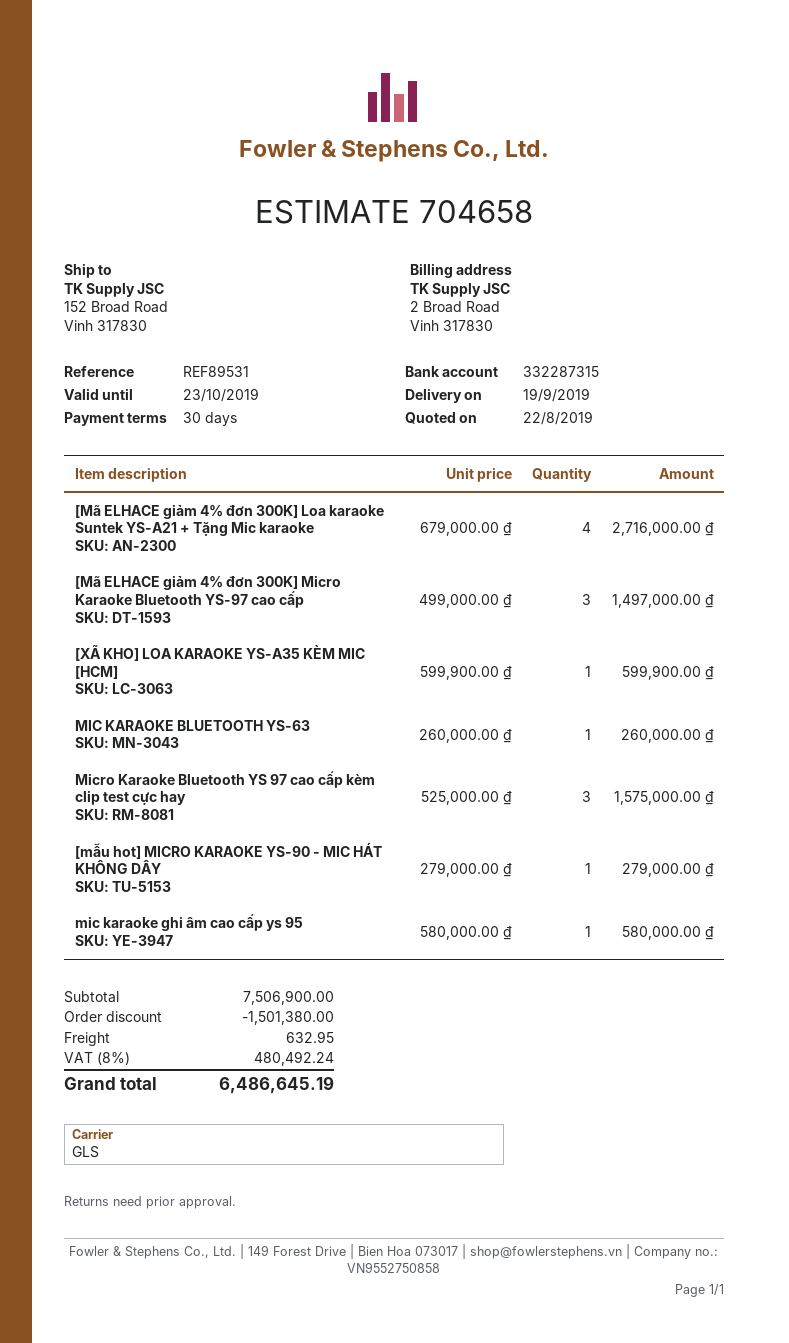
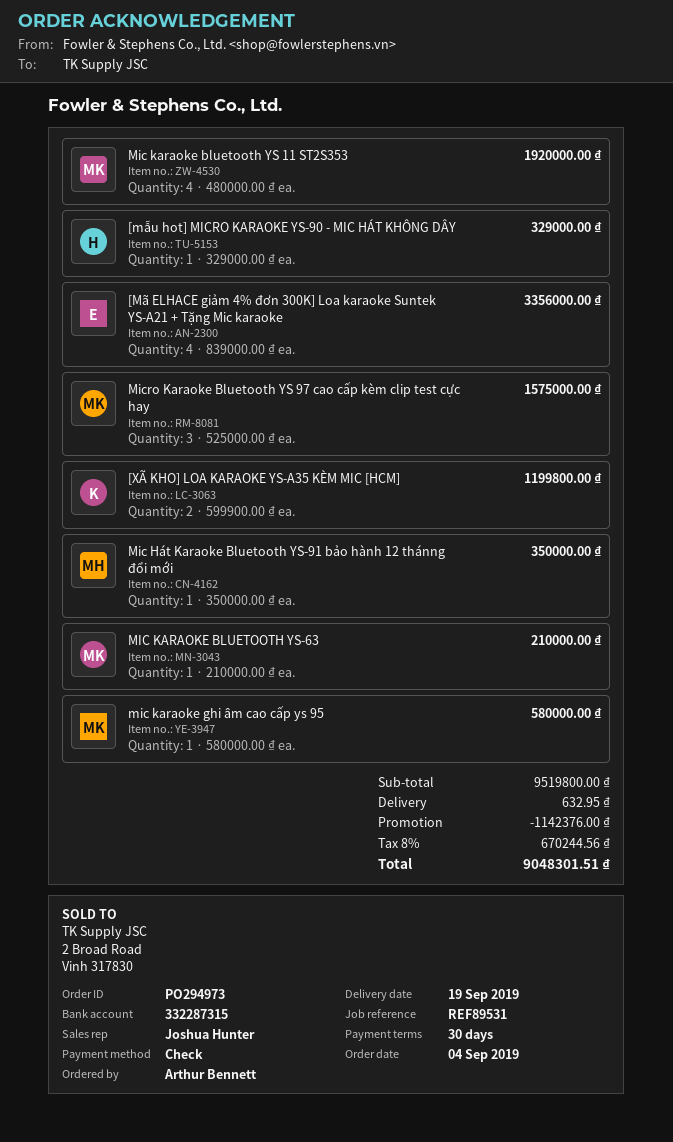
[Mã ELHACE giảm 4% đơn 300K] Loa karaoke Suntek YS-A21 + Tặng Mic karaoke: 4 x 679000.00 = 2716000.00 -> 4 x 839000.00 = 3356000.00
[Mã ELHACE giảm 4% đơn 300K] Micro Karaoke Bluetooth YS-97 cao cấp: 3 x 499000.00 = 1497000.00 -> none
[XÃ KHO] LOA KARAOKE YS-A35 KÈM MIC [HCM]: 1 x 599900.00 = 599900.00 -> 2 x 599900.00 = 1199800.00
MIC KARAOKE BLUETOOTH YS-63: 1 x 260000.00 = 260000.00 -> 1 x 210000.00 = 210000.00
[mẫu hot] MICRO KARAOKE YS-90 - MIC HÁT KHÔNG DÂY: 1 x 279000.00 = 279000.00 -> 1 x 329000.00 = 329000.00
Mic karaoke bluetooth YS 11 ST2S353: none -> 4 x 480000.00 = 1920000.00
Mic Hát Karaoke Bluetooth YS-91 bảo hành 12 thánng đổi mới: none -> 1 x 350000.00 = 350000.00
subtotal: 7506900.00 -> 9519800.00
discount: 1501380.00 -> 1142376.00
tax: 8% = 480492.24 -> 8% = 670244.56
total: 6486645.19 -> 9048301.51

